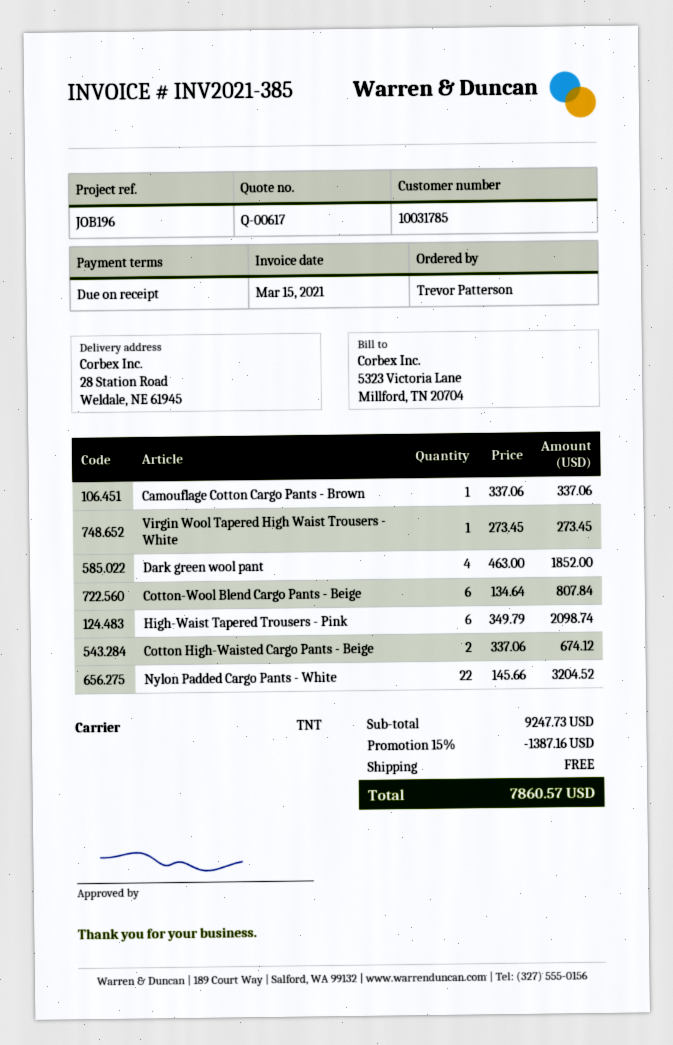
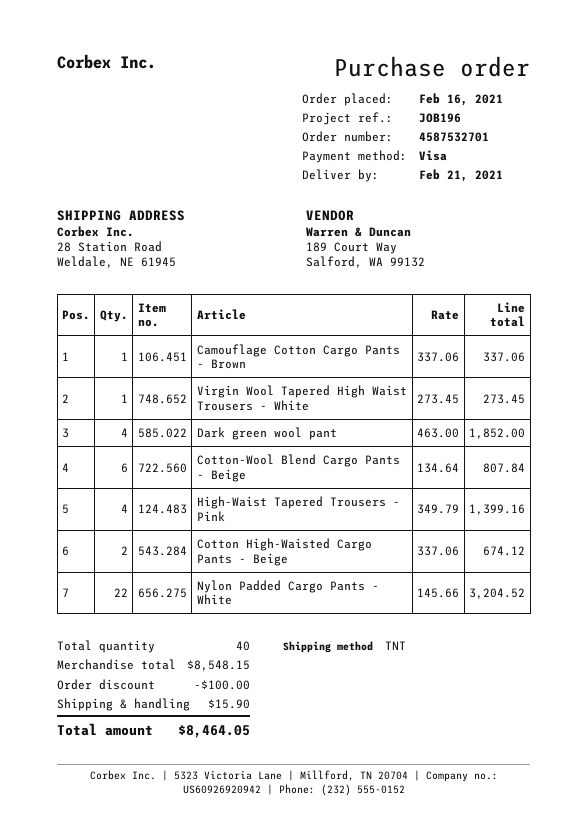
High-Waist Tapered Trousers - Pink: 6 x 349.79 = 2098.74 -> 4 x 349.79 = 1399.16
subtotal: 9247.73 -> 8548.15
discount: 1387.16 -> 100.00
shipping: 0.00 -> 15.90
total: 7860.57 -> 8464.05

